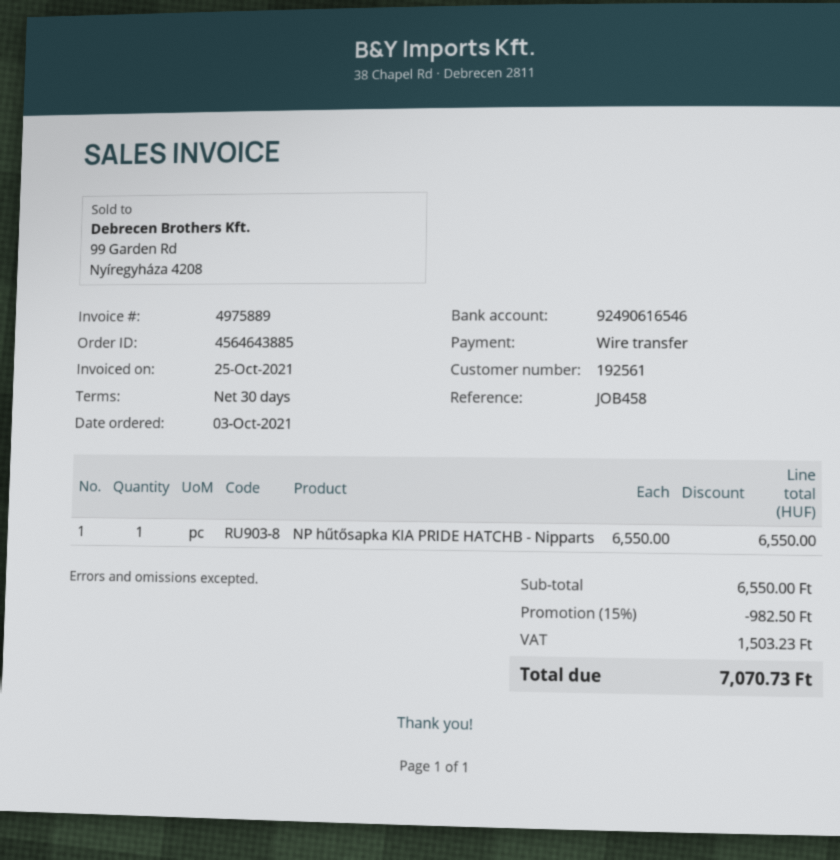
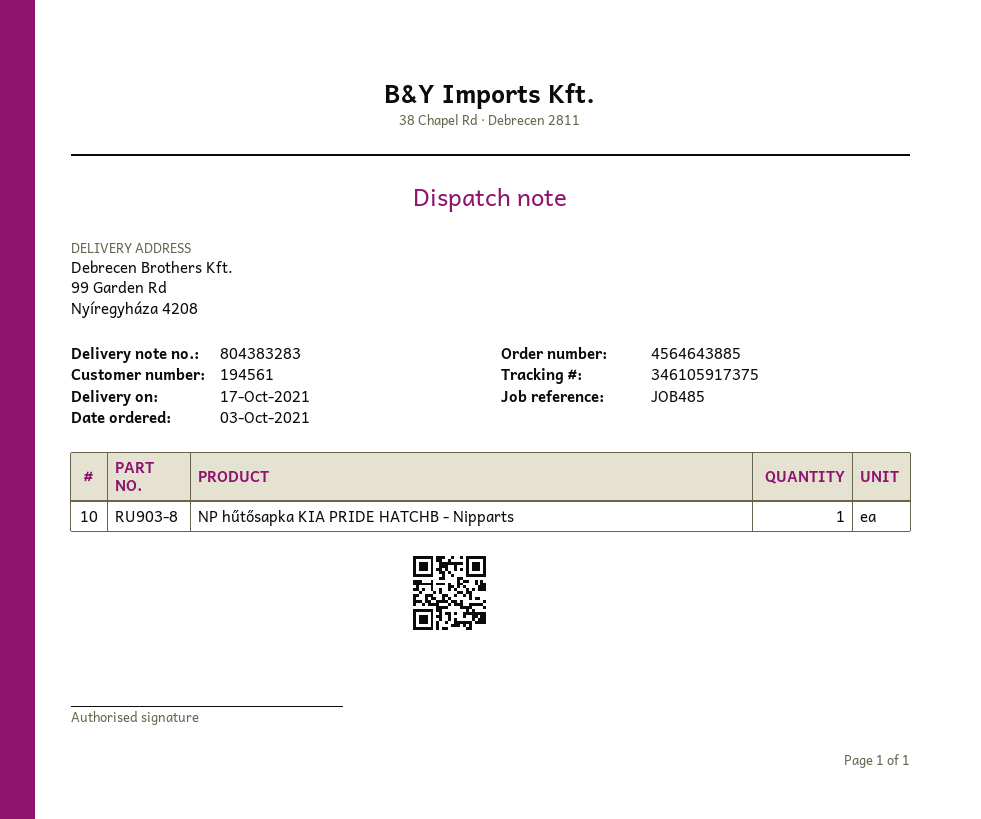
customer number: 192561 -> 194561
reference: JOB458 -> JOB485

